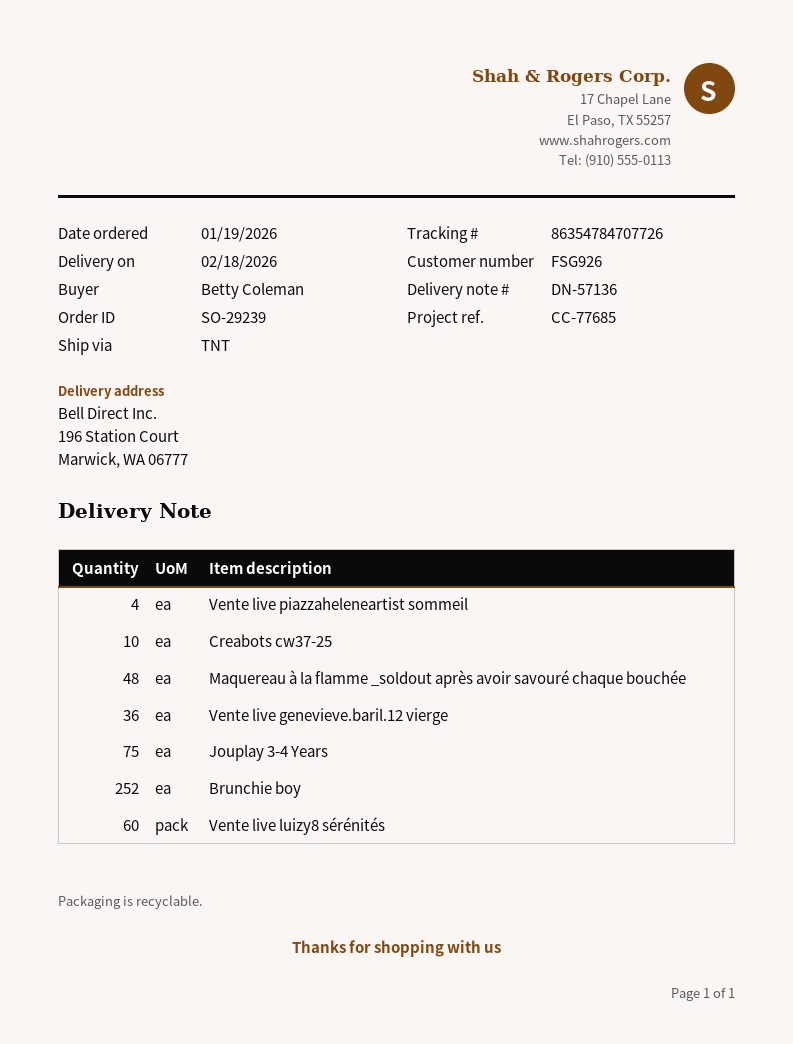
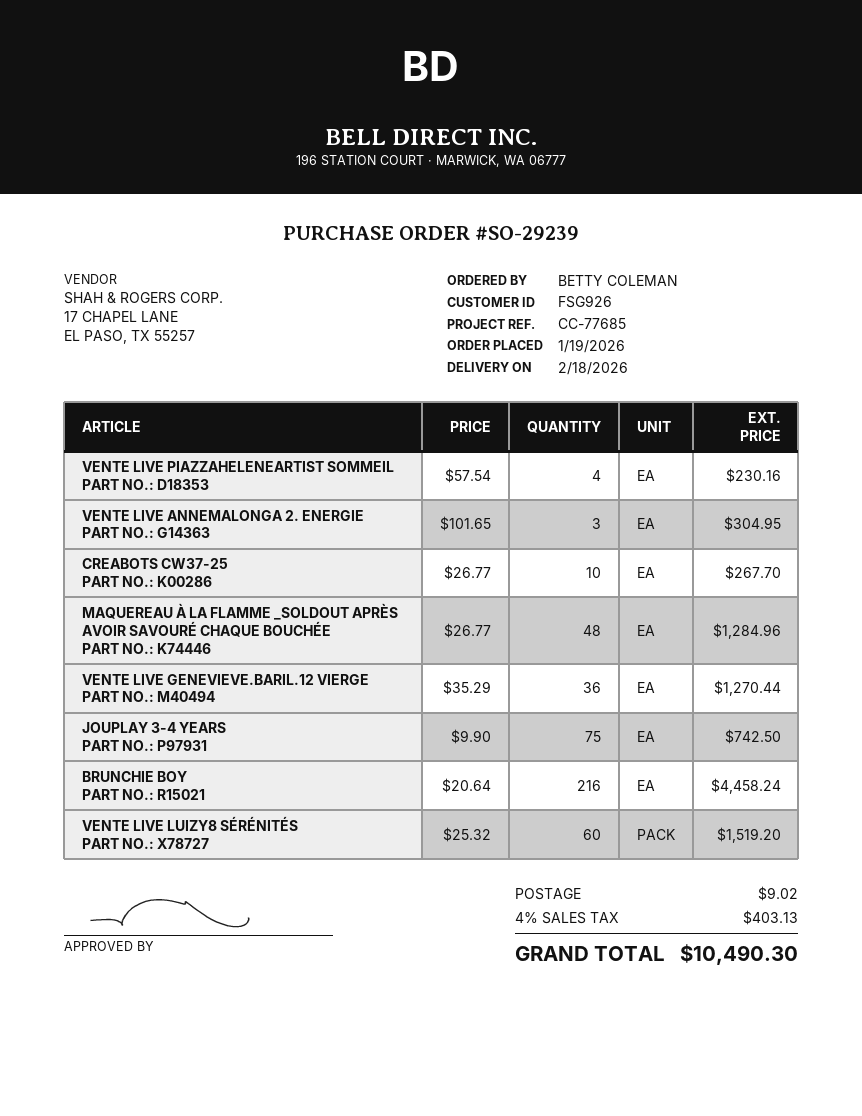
Brunchie boy: 252 -> 216
VENTE LIVE ANNEMALONGA 2. ENERGIE: none -> 3

